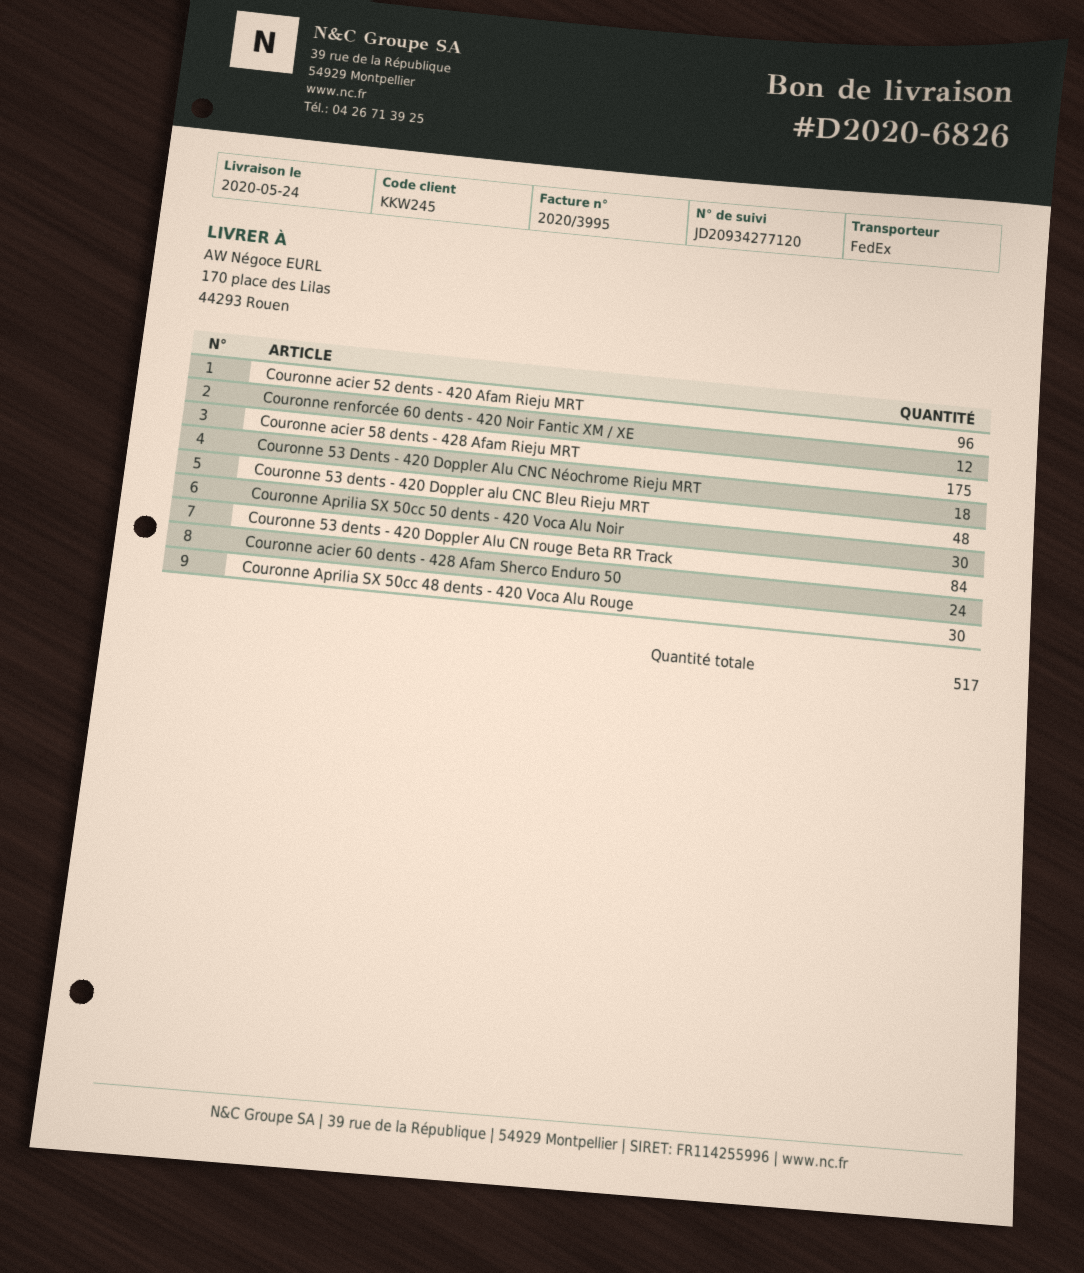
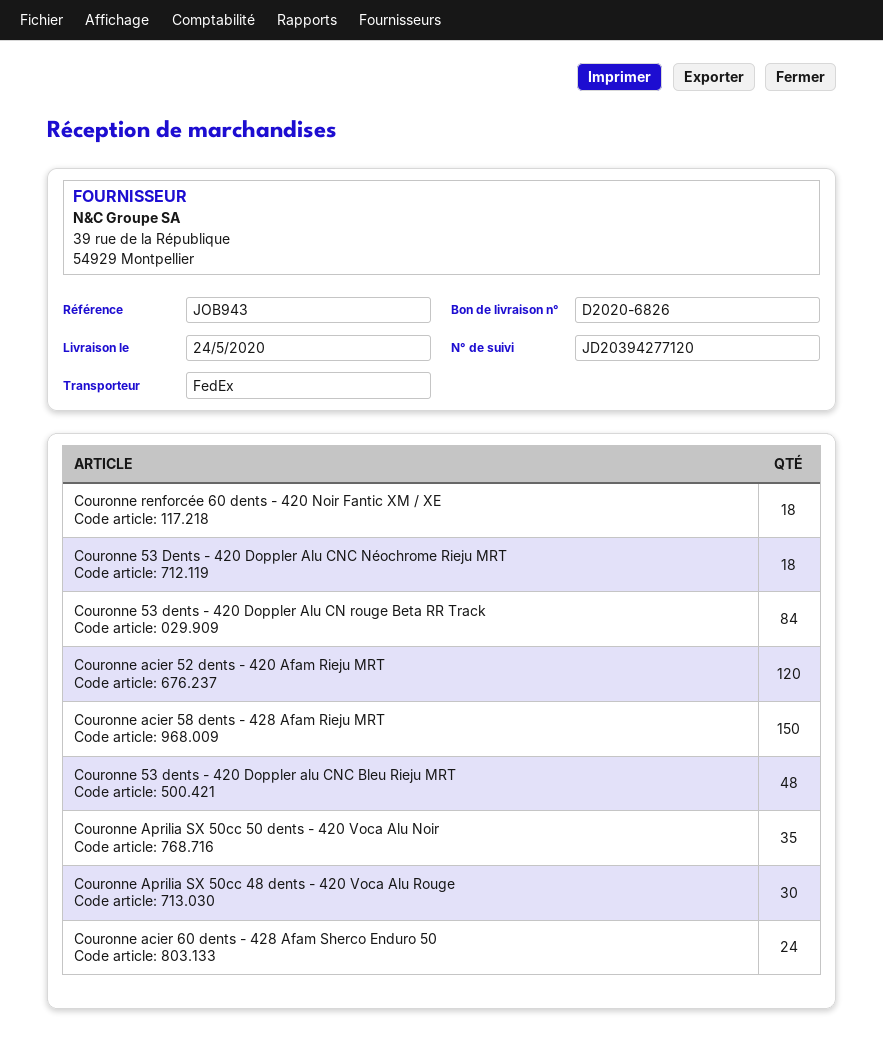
tracking number: JD20934277120 -> JD20394277120
Couronne acier 52 dents - 420 Afam Rieju MRT: 96 -> 120
Couronne renforcée 60 dents - 420 Noir Fantic XM / XE: 12 -> 18
Couronne acier 58 dents - 428 Afam Rieju MRT: 175 -> 150
Couronne Aprilia SX 50cc 50 dents - 420 Voca Alu Noir: 30 -> 35

